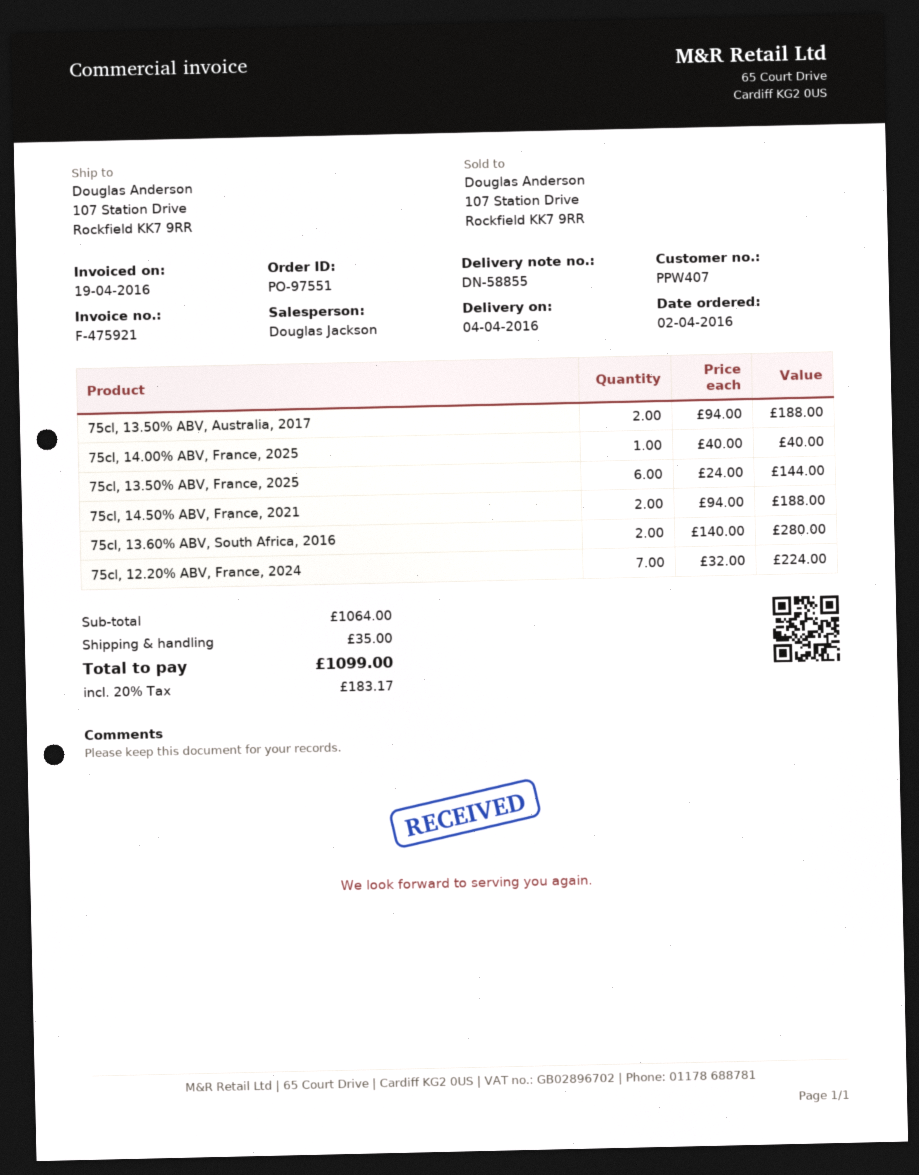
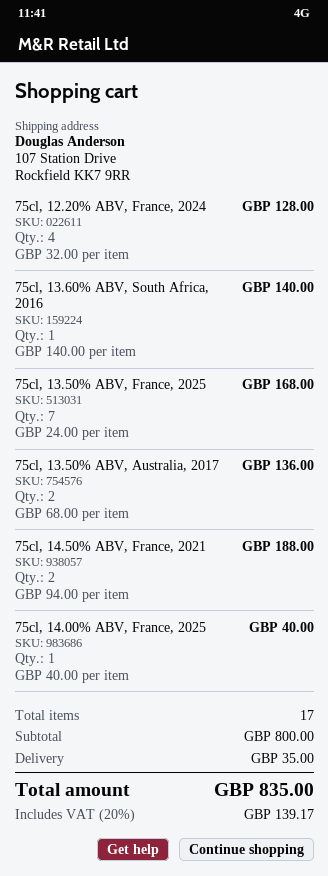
75cl, 13.50% ABV, Australia, 2017: 2 x 94.00 = 188.00 -> 2 x 68.00 = 136.00
75cl, 13.50% ABV, France, 2025: 6 x 24.00 = 144.00 -> 7 x 24.00 = 168.00
75cl, 13.60% ABV, South Africa, 2016: 2 x 140.00 = 280.00 -> 1 x 140.00 = 140.00
75cl, 12.20% ABV, France, 2024: 7 x 32.00 = 224.00 -> 4 x 32.00 = 128.00
subtotal: 1064.00 -> 800.00
tax: 20% = 183.17 -> 20% = 139.17
total: 1099.00 -> 835.00

